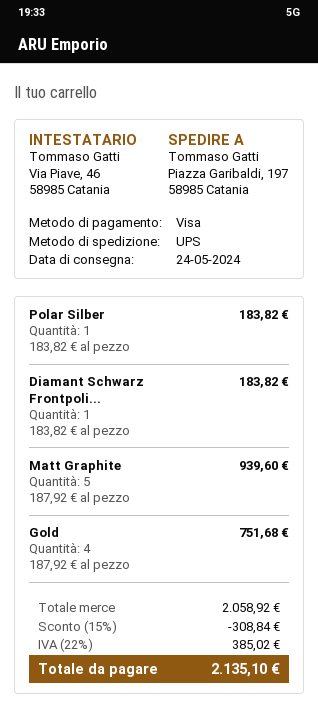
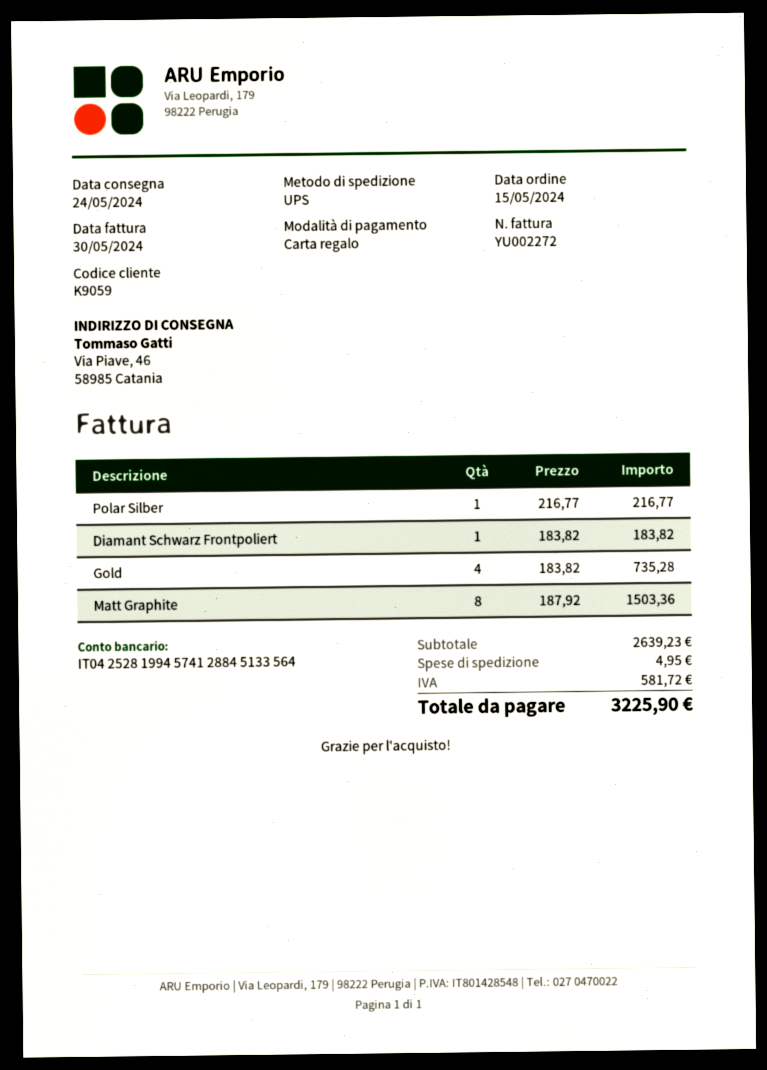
payment method: Visa -> gift card
ship to: Piazza Garibaldi, 197, 58985 Catania -> Via Piave, 46, 58985 Catania
Polar Silber: 1 x 183.82 = 183.82 -> 1 x 216.77 = 216.77
Matt Graphite: 5 x 187.92 = 939.60 -> 8 x 187.92 = 1503.36
Gold: 4 x 187.92 = 751.68 -> 4 x 183.82 = 735.28
subtotal: 2058.92 -> 2639.23
discount: 15% = 308.84 -> none
shipping: none -> 4.95
tax: 385.02 -> 581.72
total: 2135.10 -> 3225.90

